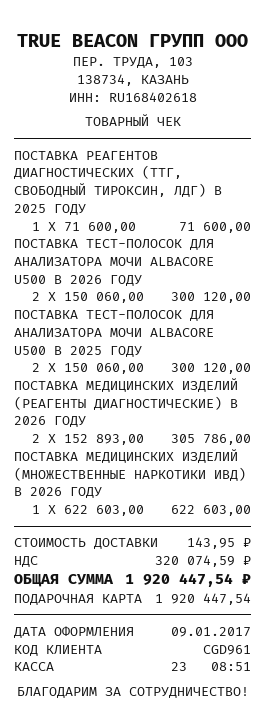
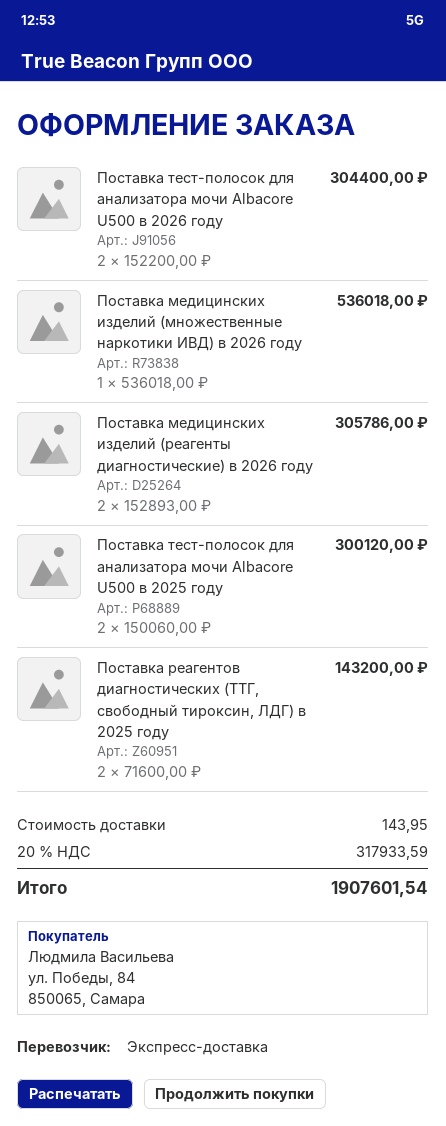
ПОСТАВКА РЕАГЕНТОВ ДИАГНОСТИЧЕСКИХ (ТТГ, СВОБОДНЫЙ ТИРОКСИН, ЛДГ) В 2025 ГОДУ: 1 x 71600.00 = 71600.00 -> 2 x 71600.00 = 143200.00
ПОСТАВКА ТЕСТ-ПОЛОСОК ДЛЯ АНАЛИЗАТОРА МОЧИ ALBACORE U500 В 2026 ГОДУ: 2 x 150060.00 = 300120.00 -> 2 x 152200.00 = 304400.00
ПОСТАВКА МЕДИЦИНСКИХ ИЗДЕЛИЙ (МНОЖЕСТВЕННЫЕ НАРКОТИКИ ИВД) В 2026 ГОДУ: 1 x 622603.00 = 622603.00 -> 1 x 536018.00 = 536018.00
tax: 320074.59 -> 317933.59
total: 1920447.54 -> 1907601.54

